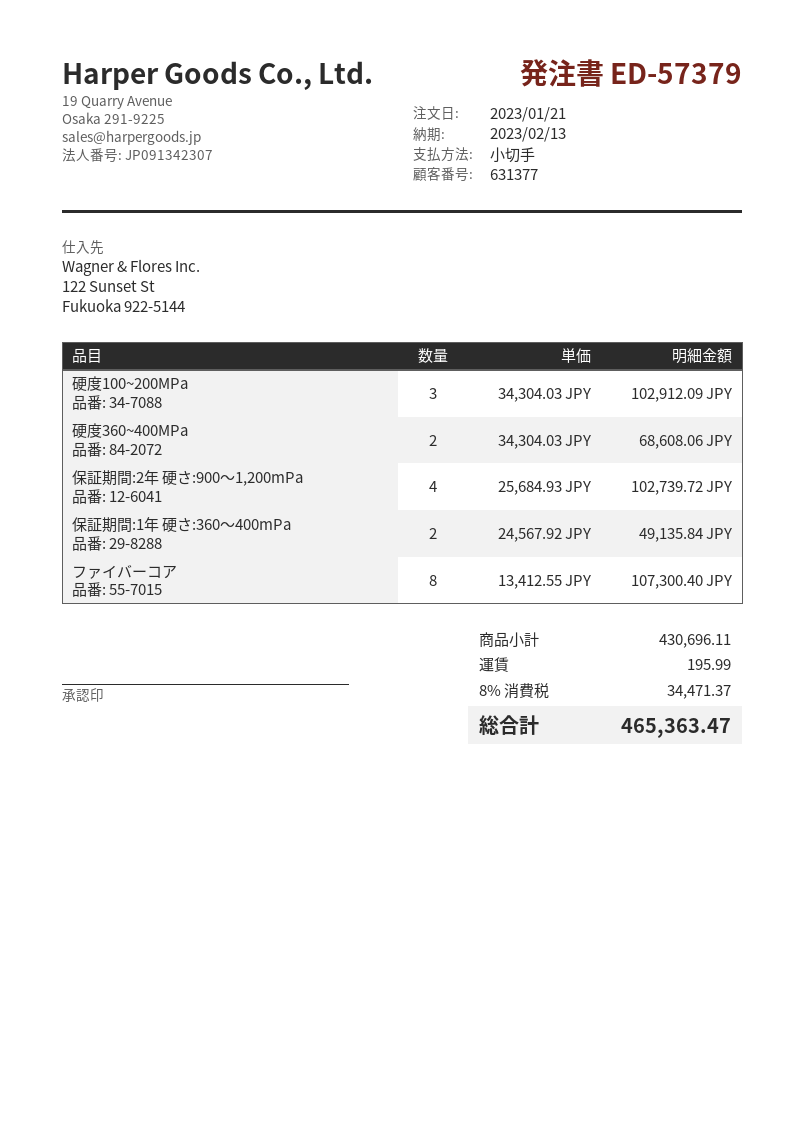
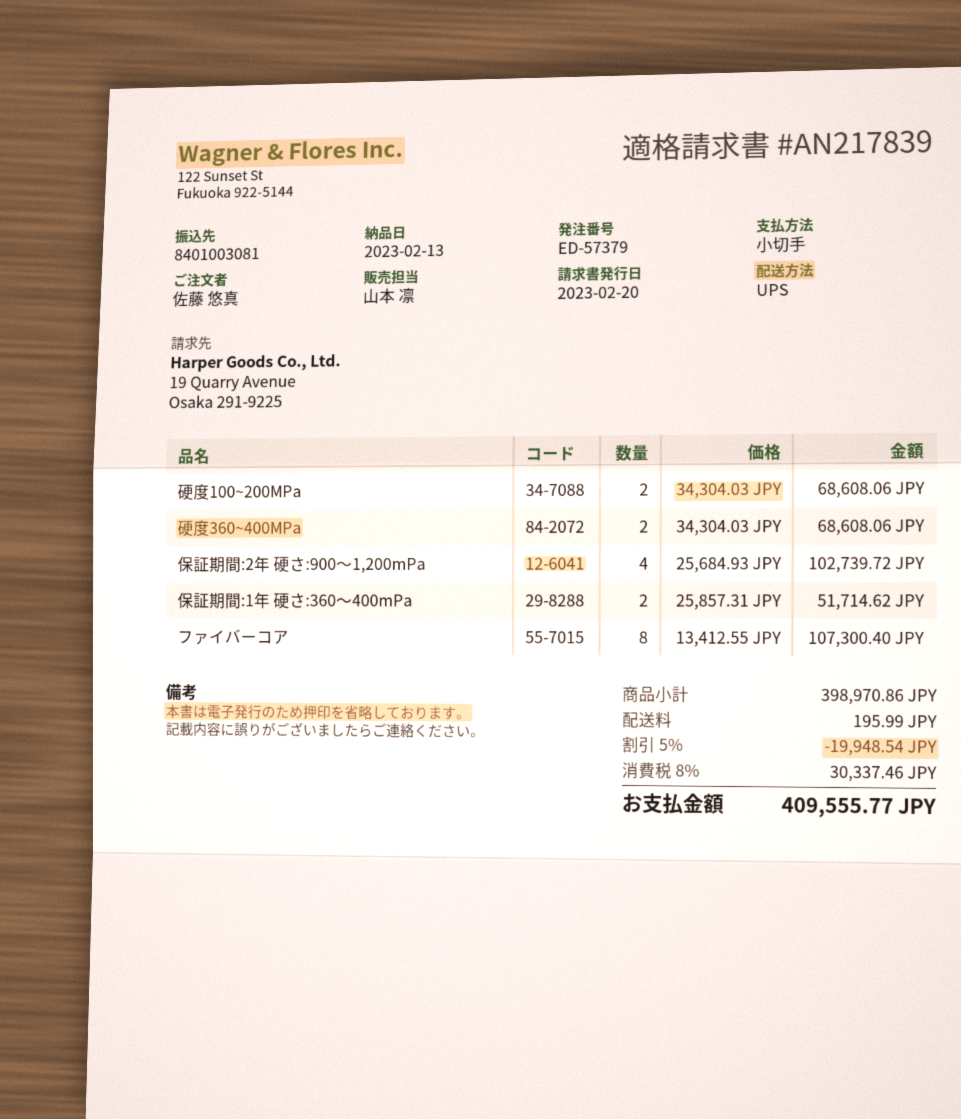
硬度100~200MPa: 3 x 34304.03 = 102912.09 -> 2 x 34304.03 = 68608.06
保証期間:1年 硬さ:360〜400mPa: 2 x 24567.92 = 49135.84 -> 2 x 25857.31 = 51714.62
subtotal: 430696.11 -> 398970.86
discount: none -> 5% = 19948.54
tax: 8% = 34471.37 -> 8% = 30337.46
total: 465363.47 -> 409555.77

